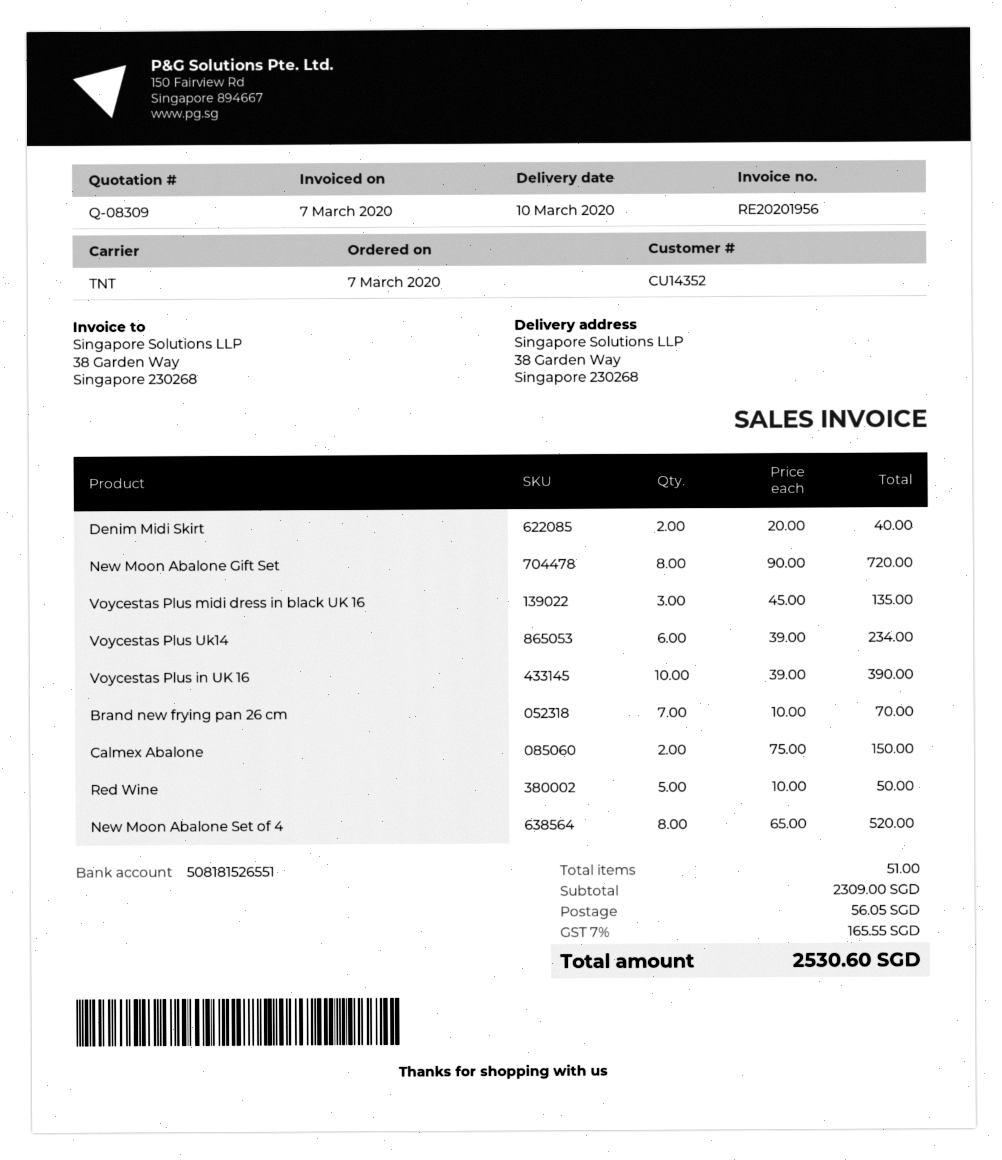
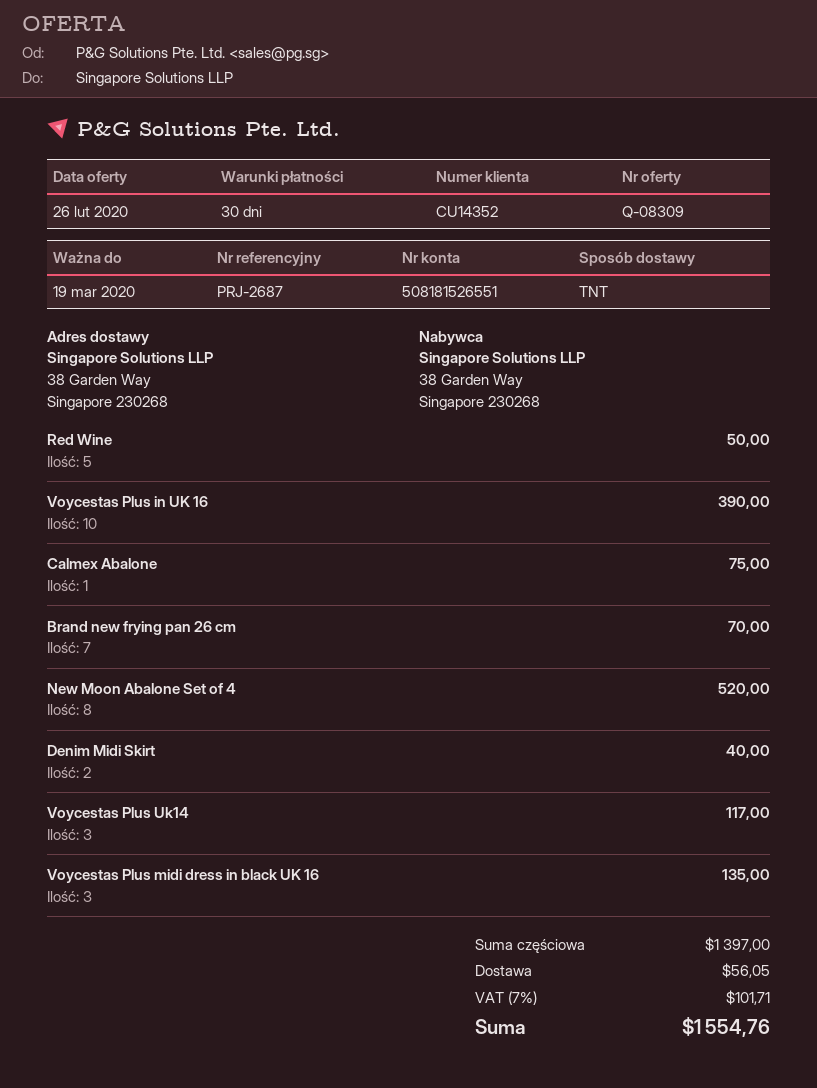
New Moon Abalone Gift Set: 8 for 720.00 -> none
Voycestas Plus Uk14: 6 for 234.00 -> 3 for 117.00
Calmex Abalone: 2 for 150.00 -> 1 for 75.00
subtotal: 2309.00 -> 1397.00
tax: 7% = 165.55 -> 7% = 101.71
total: 2530.60 -> 1554.76

